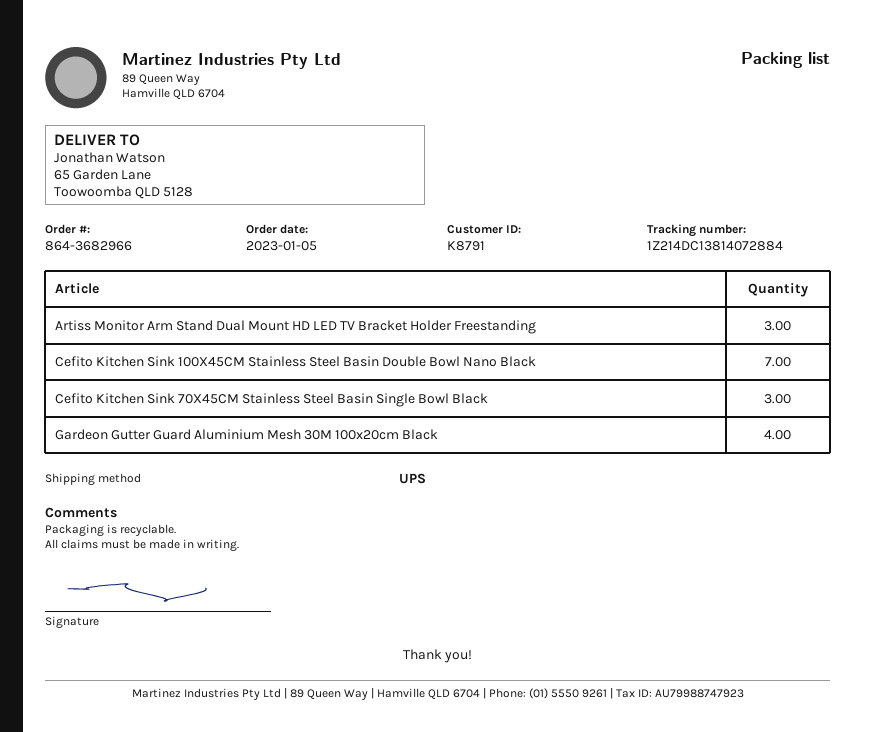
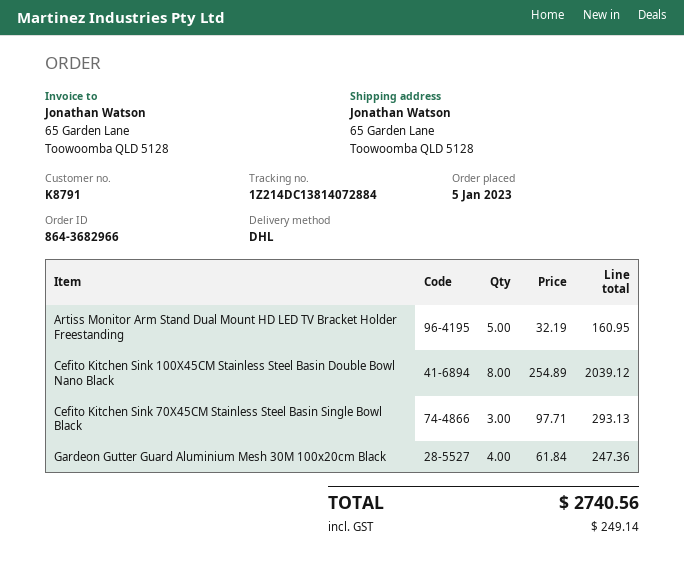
shipping method: UPS -> DHL
Artiss Monitor Arm Stand Dual Mount HD LED TV Bracket Holder Freestanding: 3 -> 5
Cefito Kitchen Sink 100X45CM Stainless Steel Basin Double Bowl Nano Black: 7 -> 8

